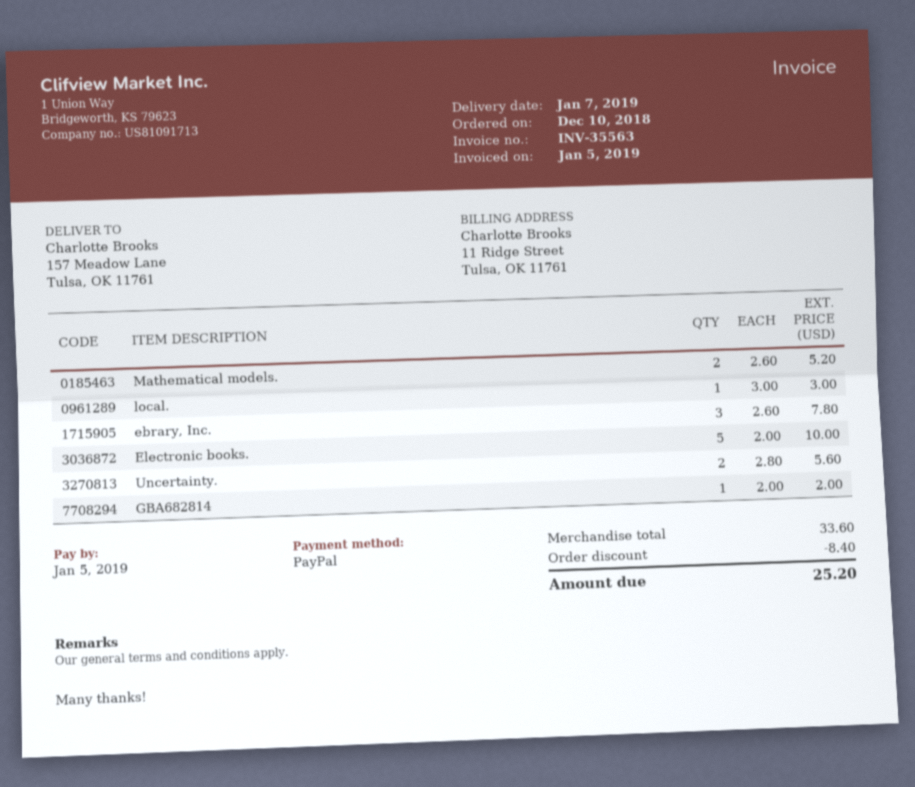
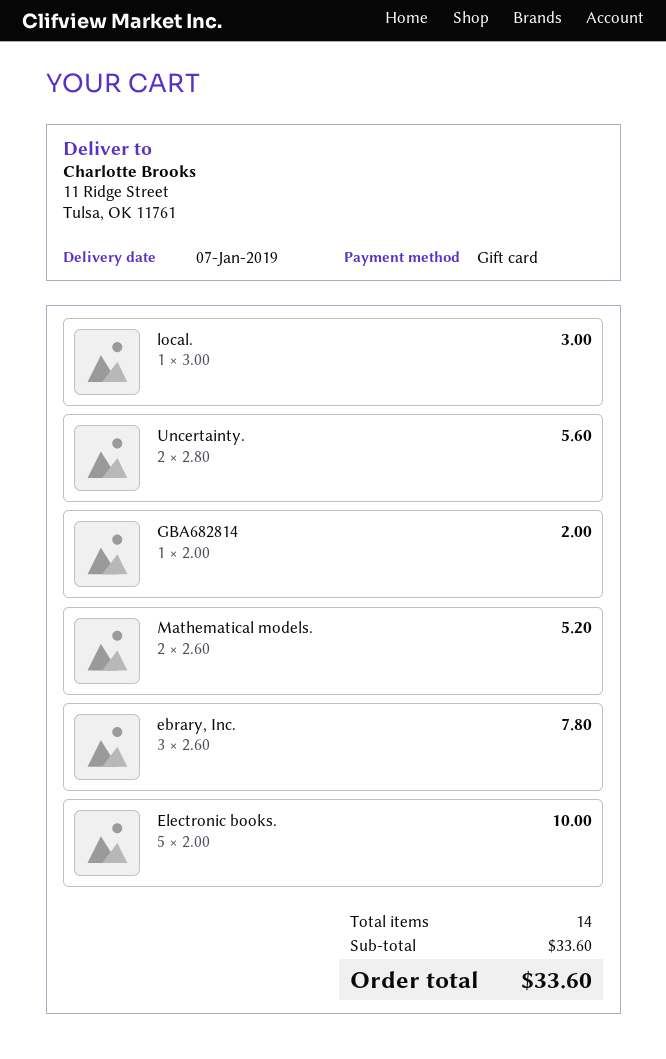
payment method: PayPal -> gift card
ship to: 157 Meadow Lane, Tulsa, OK 11761 -> 11 Ridge Street, Tulsa, OK 11761
discount: 8.40 -> none
total: 25.20 -> 33.60

